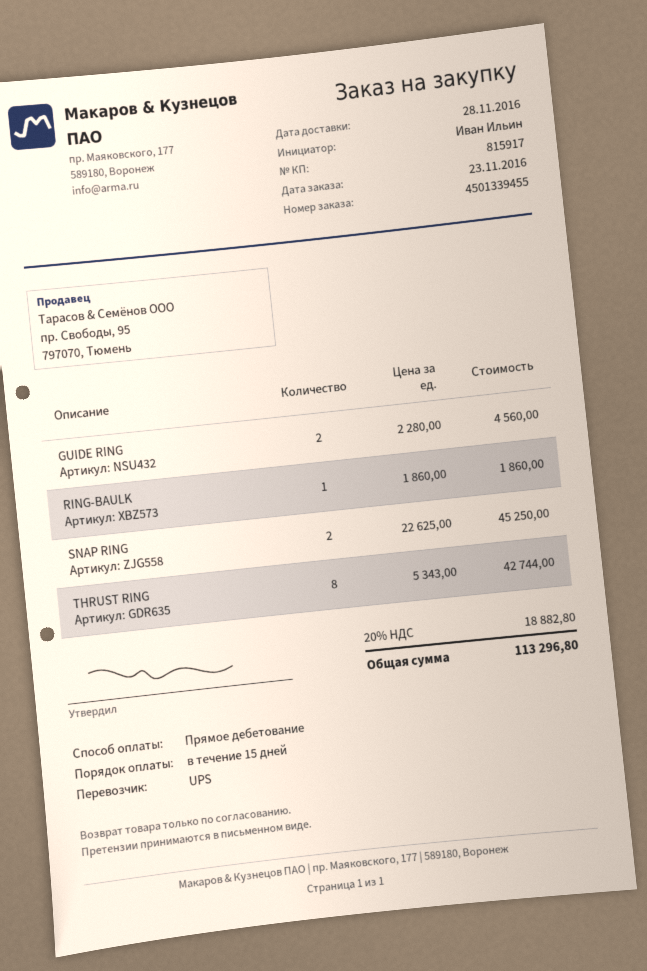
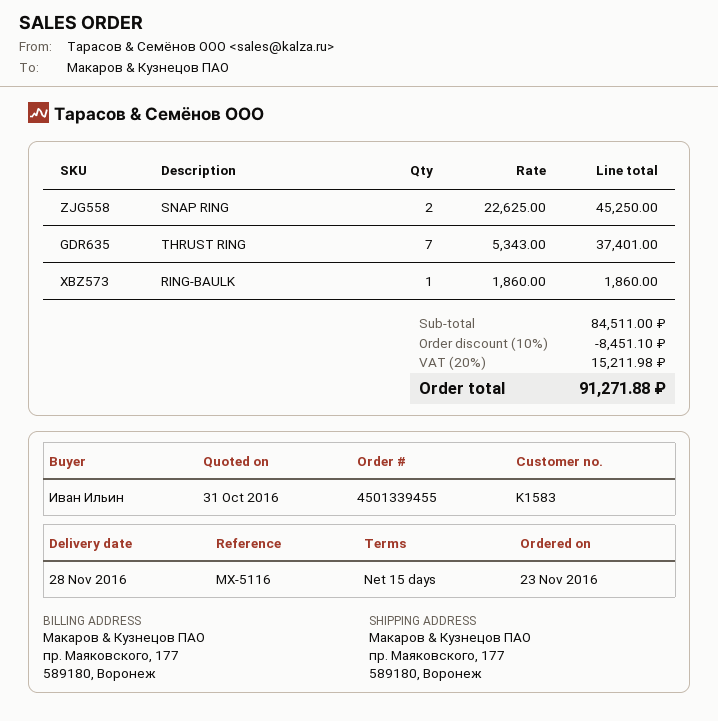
GUIDE RING: 2 x 2280.00 = 4560.00 -> none
THRUST RING: 8 x 5343.00 = 42744.00 -> 7 x 5343.00 = 37401.00
discount: none -> 10% = 8451.10
tax: 20% = 18882.80 -> 20% = 15211.98
total: 113296.80 -> 91271.88

